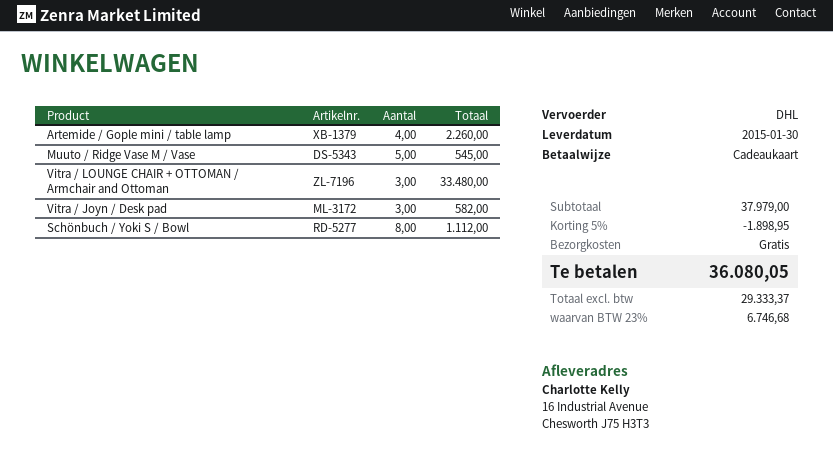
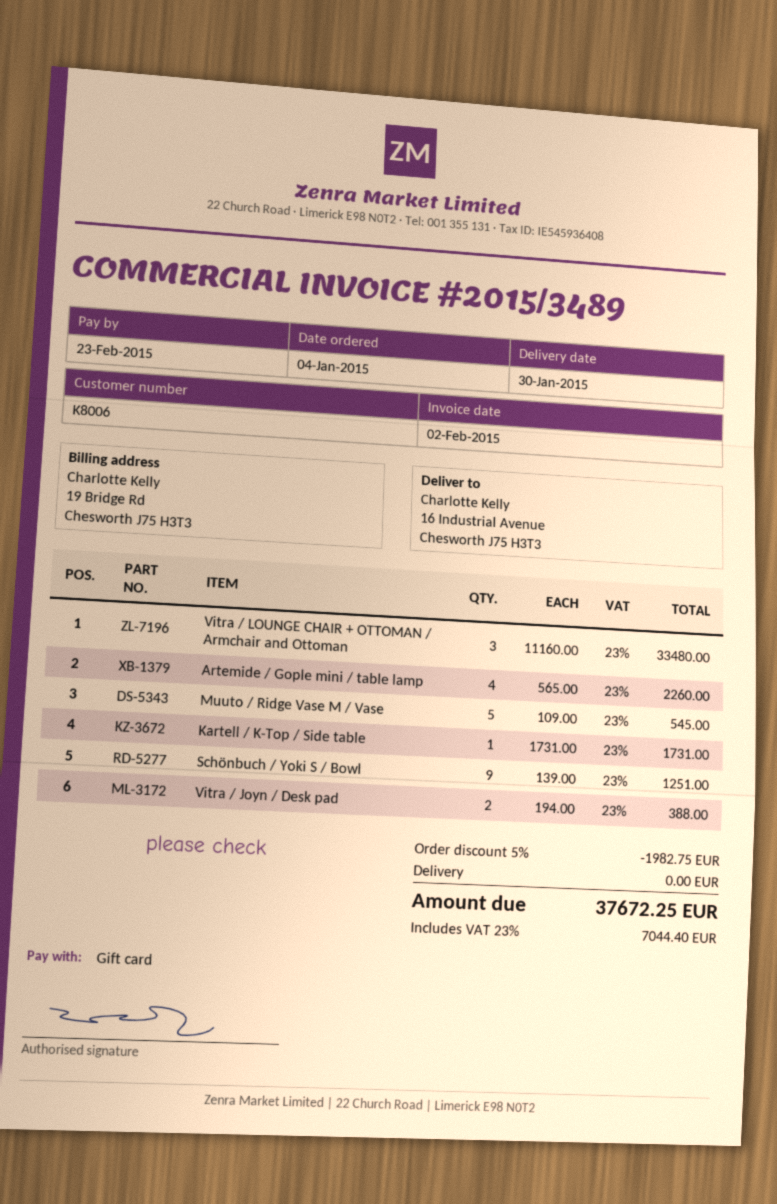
Vitra / Joyn / Desk pad: 3 for 582.00 -> 2 for 388.00
Schönbuch / Yoki S / Bowl: 8 for 1112.00 -> 9 for 1251.00
Kartell / K-Top / Side table: none -> 1 for 1731.00
discount: 5% = 1898.95 -> 5% = 1982.75
tax: 23% = 6746.68 -> 23% = 7044.40
total: 36080.05 -> 37672.25

